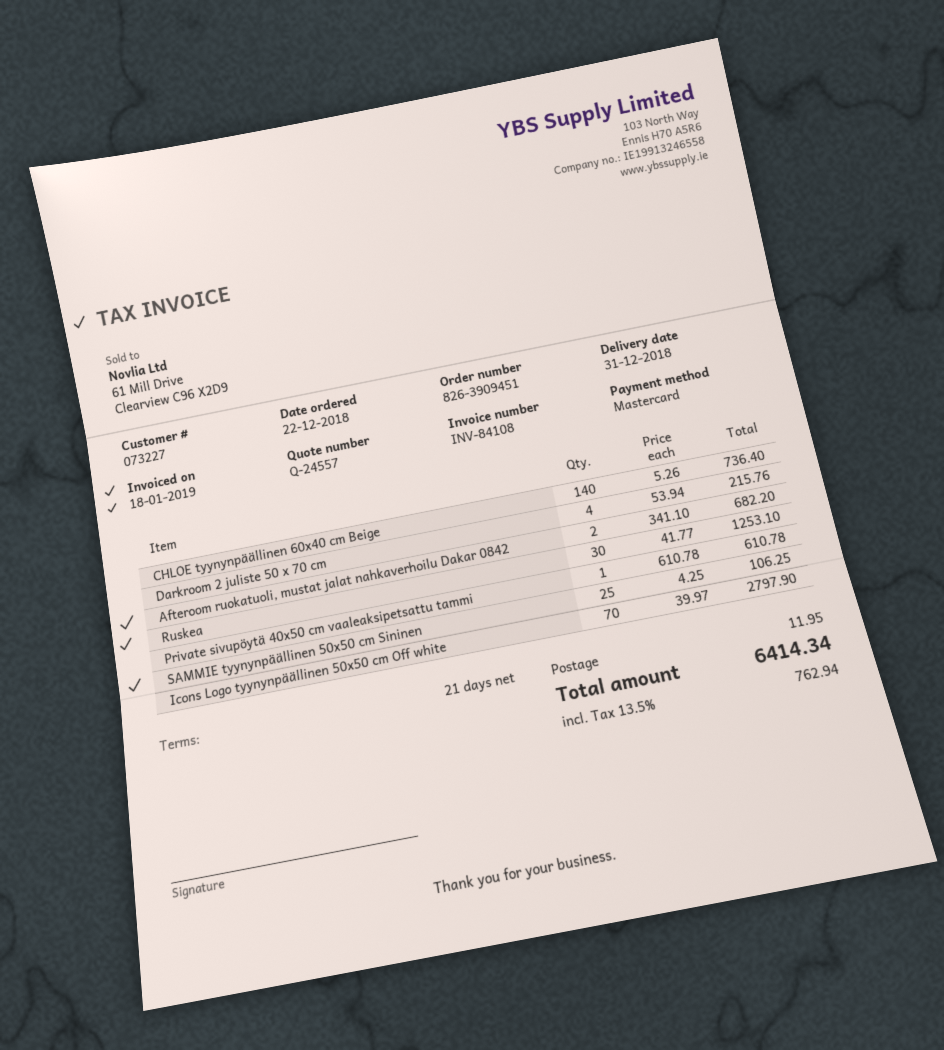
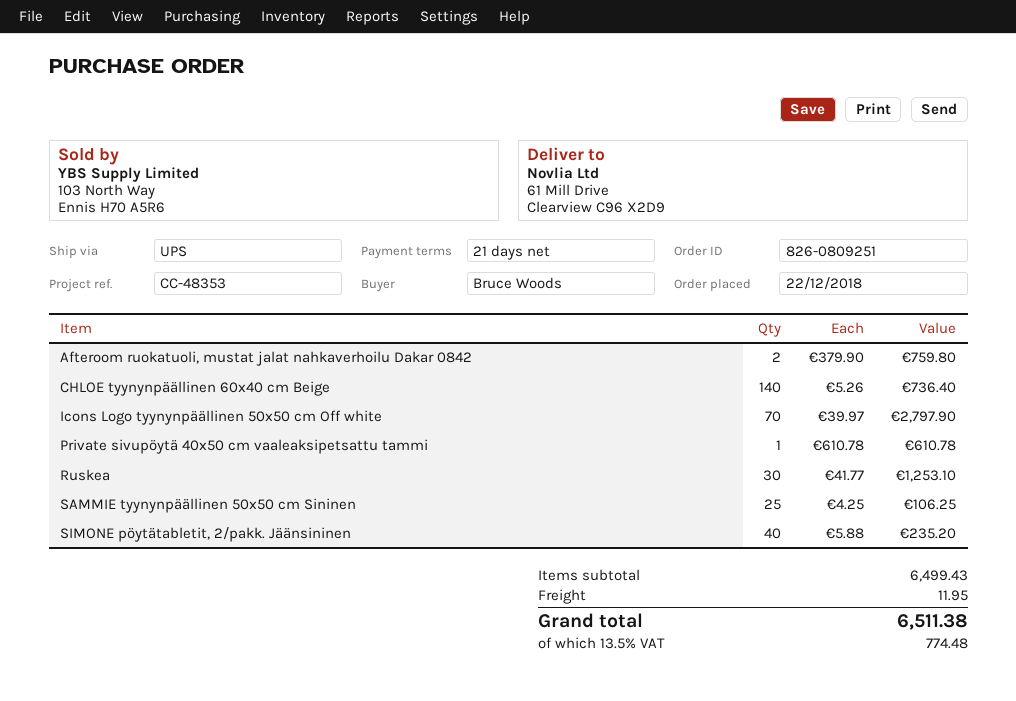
order number: 826-3909451 -> 826-0809251
Darkroom 2 juliste 50 x 70 cm: 4 x 53.94 = 215.76 -> none
Afteroom ruokatuoli, mustat jalat nahkaverhoilu Dakar 0842: 2 x 341.10 = 682.20 -> 2 x 379.90 = 759.80
SIMONE pöytätabletit, 2/pakk. Jäänsininen: none -> 40 x 5.88 = 235.20
tax: 13.5% = 762.94 -> 13.5% = 774.48
total: 6414.34 -> 6511.38

